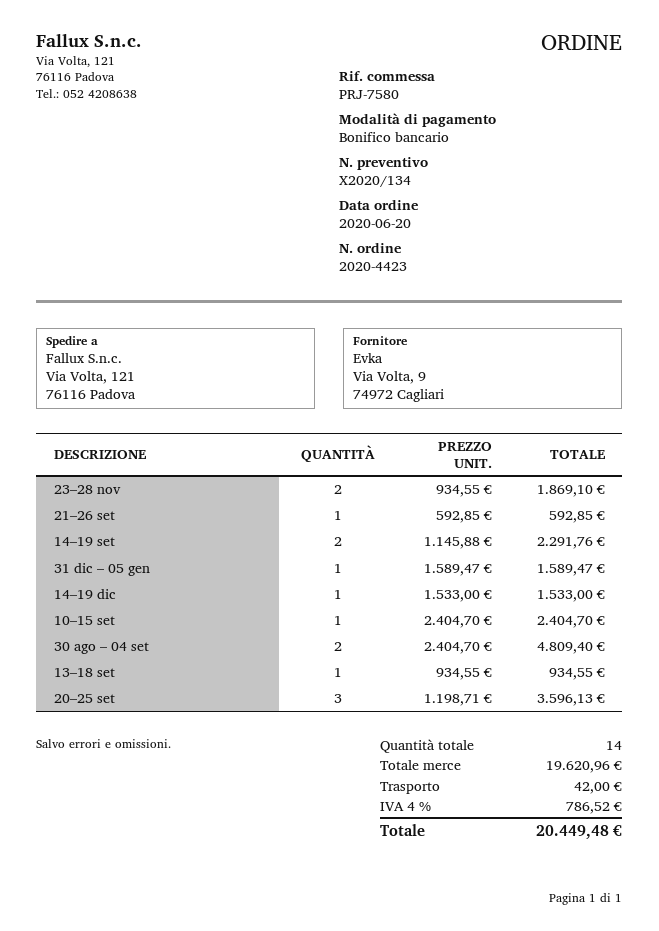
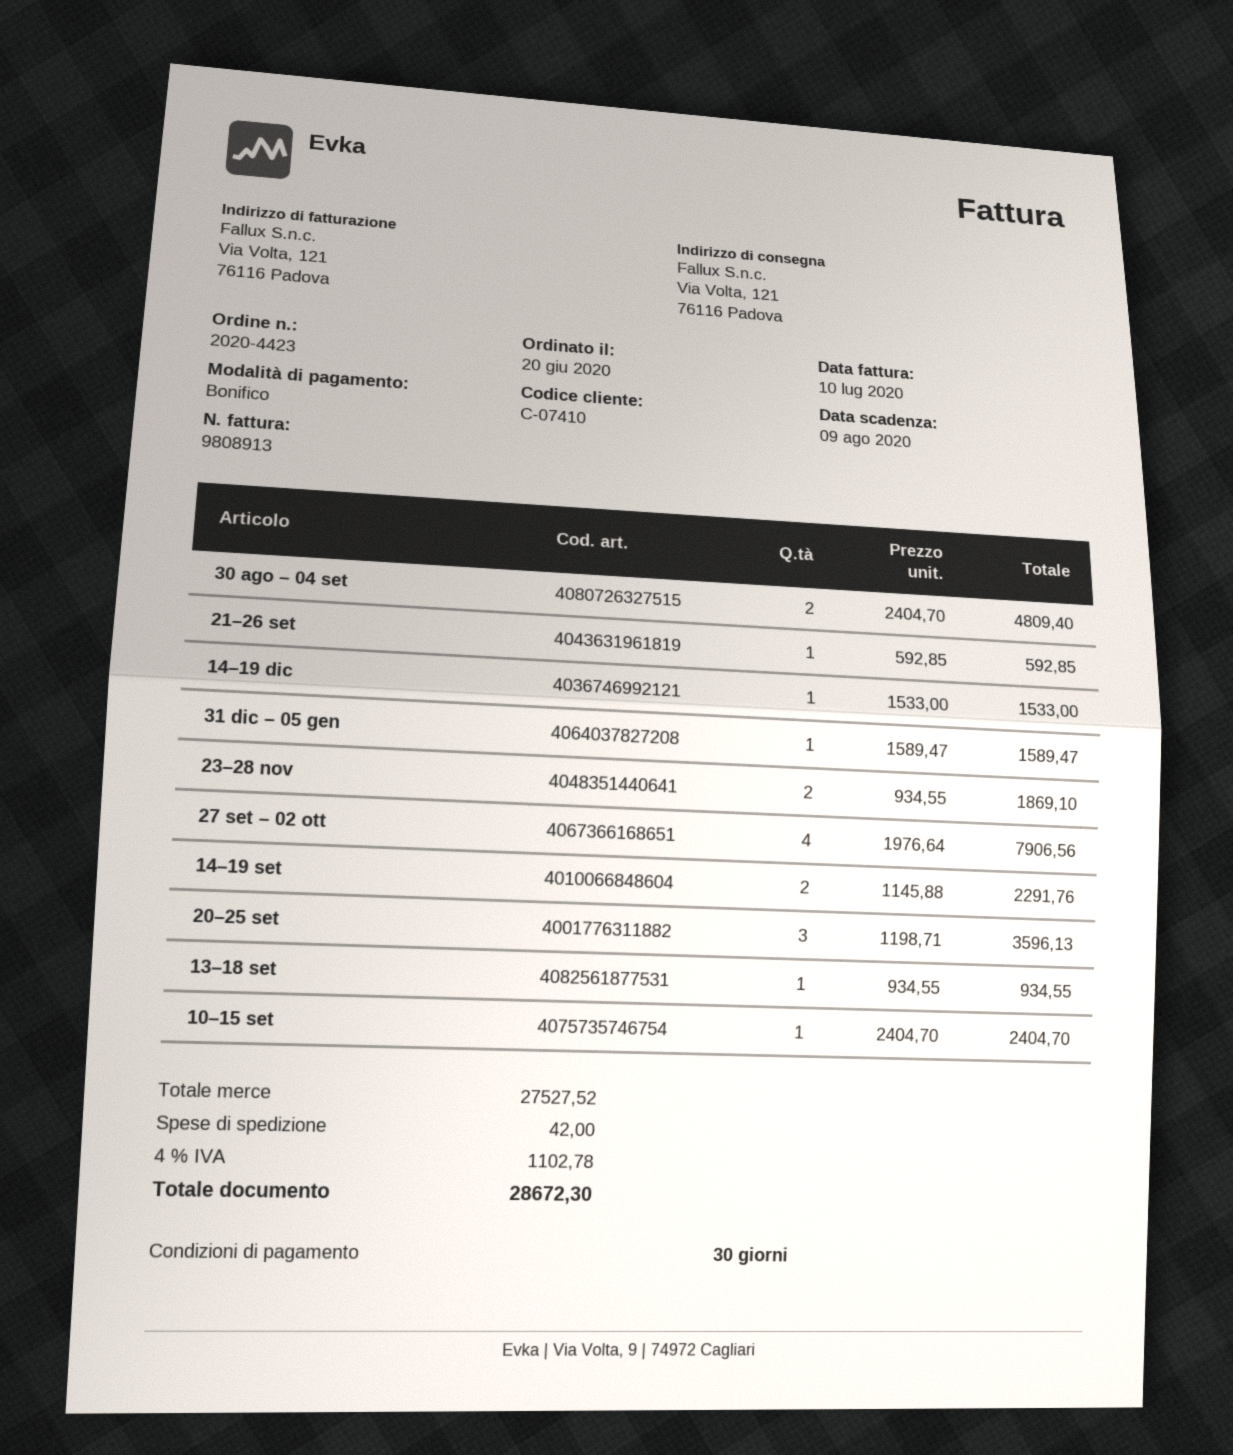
27 set – 02 ott: none -> 4 x 1976.64 = 7906.56
subtotal: 19620.96 -> 27527.52
tax: 4% = 786.52 -> 4% = 1102.78
total: 20449.48 -> 28672.30

